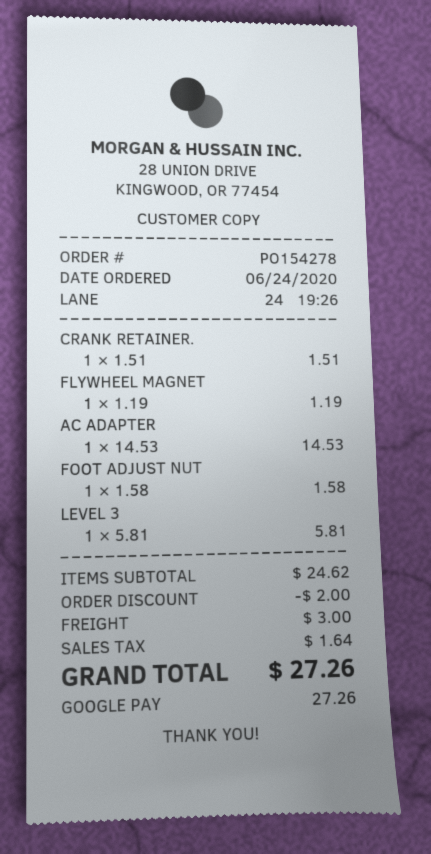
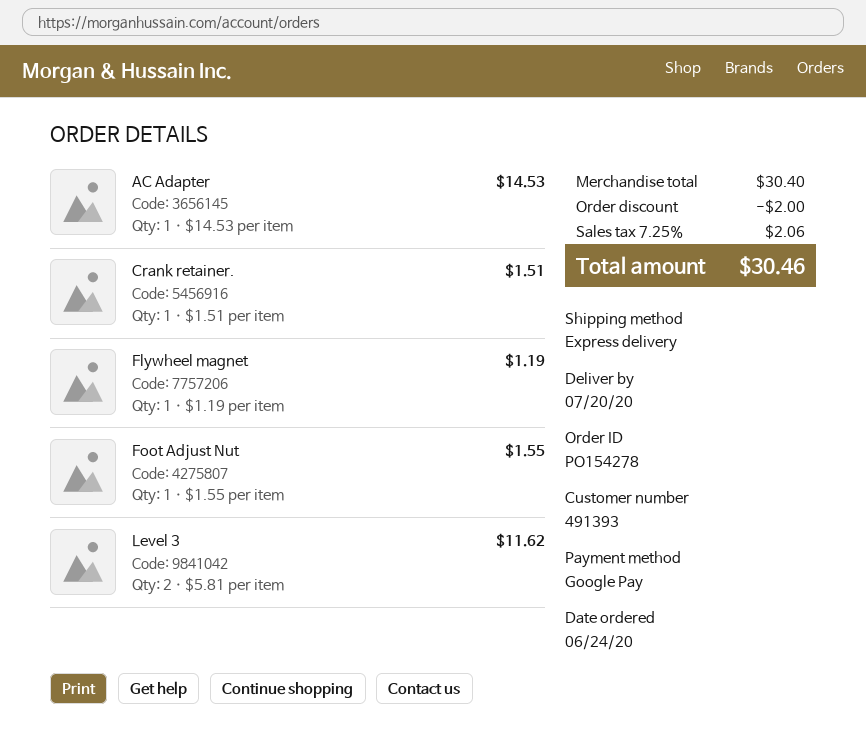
FOOT ADJUST NUT: 1 x 1.58 = 1.58 -> 1 x 1.55 = 1.55
LEVEL 3: 1 x 5.81 = 5.81 -> 2 x 5.81 = 11.62
subtotal: 24.62 -> 30.40
shipping: 3.00 -> none
tax: 1.64 -> 2.06
total: 27.26 -> 30.46

